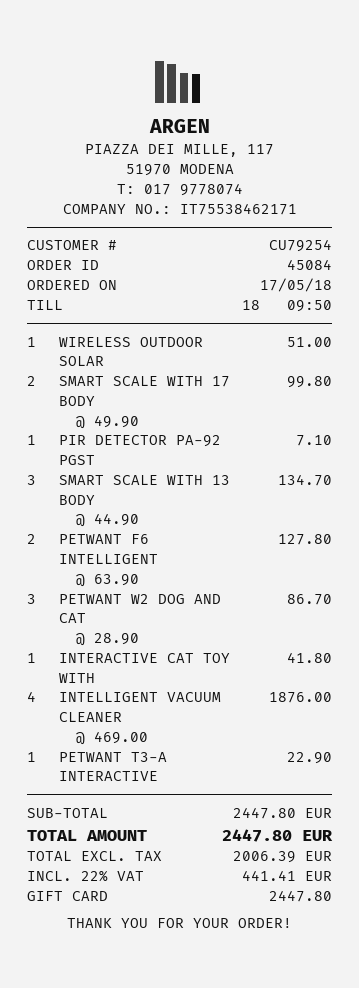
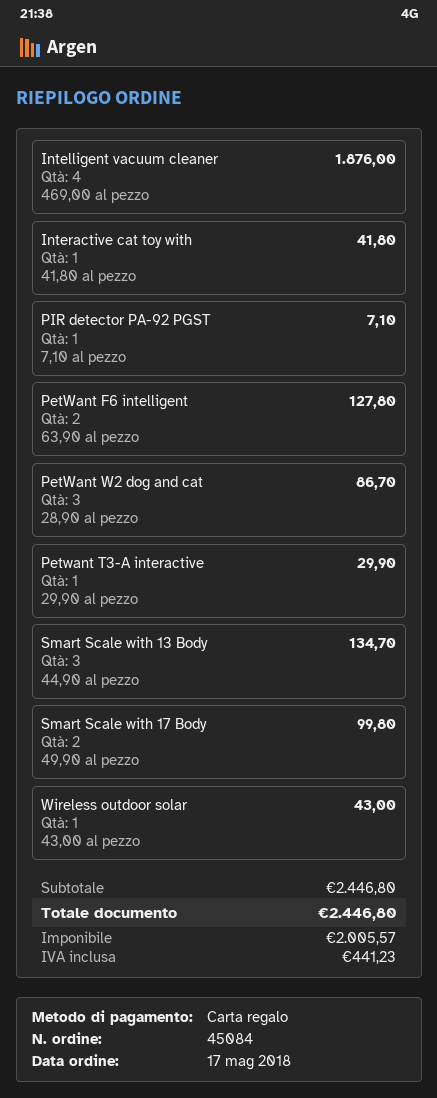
WIRELESS OUTDOOR SOLAR: 1 x 51.00 = 51.00 -> 1 x 43.00 = 43.00
PETWANT T3-A INTERACTIVE: 1 x 22.90 = 22.90 -> 1 x 29.90 = 29.90
subtotal: 2447.80 -> 2446.80
net: 2006.39 -> 2005.57
tax: 441.41 -> 441.23
total: 2447.80 -> 2446.80

